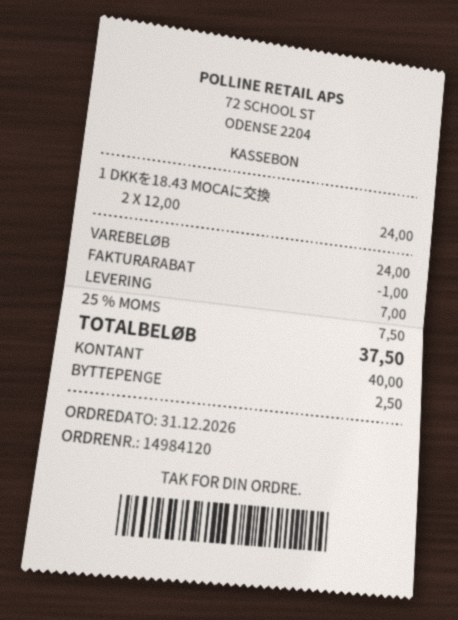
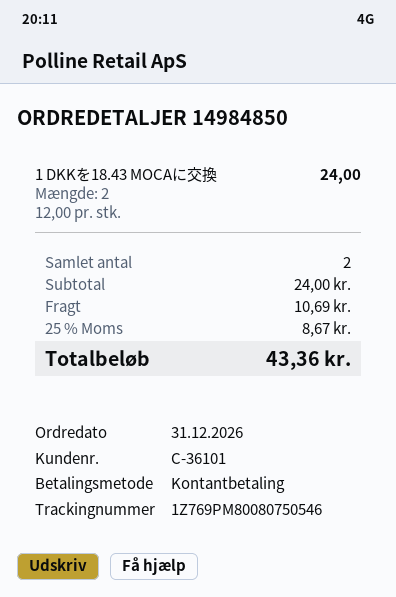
order number: 14984120 -> 14984850
discount: 1.00 -> none
shipping: 7.00 -> 10.69
tax: 25% = 7.50 -> 25% = 8.67
total: 37.50 -> 43.36

